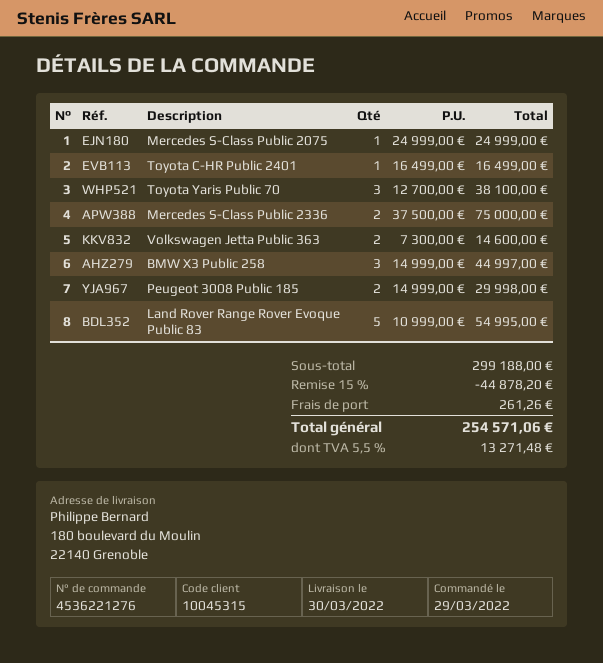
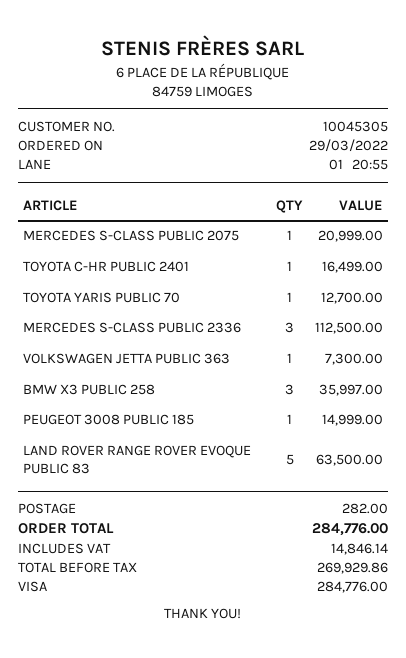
customer number: 10045315 -> 10045305
Mercedes S-Class Public 2075: 1 for 24999.00 -> 1 for 20999.00
Toyota Yaris Public 70: 3 for 38100.00 -> 1 for 12700.00
Mercedes S-Class Public 2336: 2 for 75000.00 -> 3 for 112500.00
Volkswagen Jetta Public 363: 2 for 14600.00 -> 1 for 7300.00
BMW X3 Public 258: 3 for 44997.00 -> 3 for 35997.00
Peugeot 3008 Public 185: 2 for 29998.00 -> 1 for 14999.00
Land Rover Range Rover Evoque Public 83: 5 for 54995.00 -> 5 for 63500.00
discount: 15% = 44878.20 -> none
shipping: 261.26 -> 282.00
tax: 13271.48 -> 14846.14
total: 254571.06 -> 284776.00

